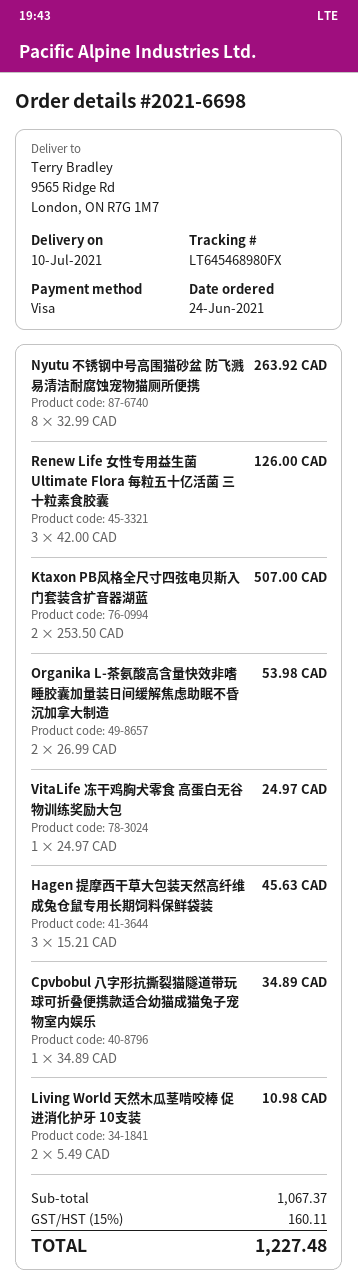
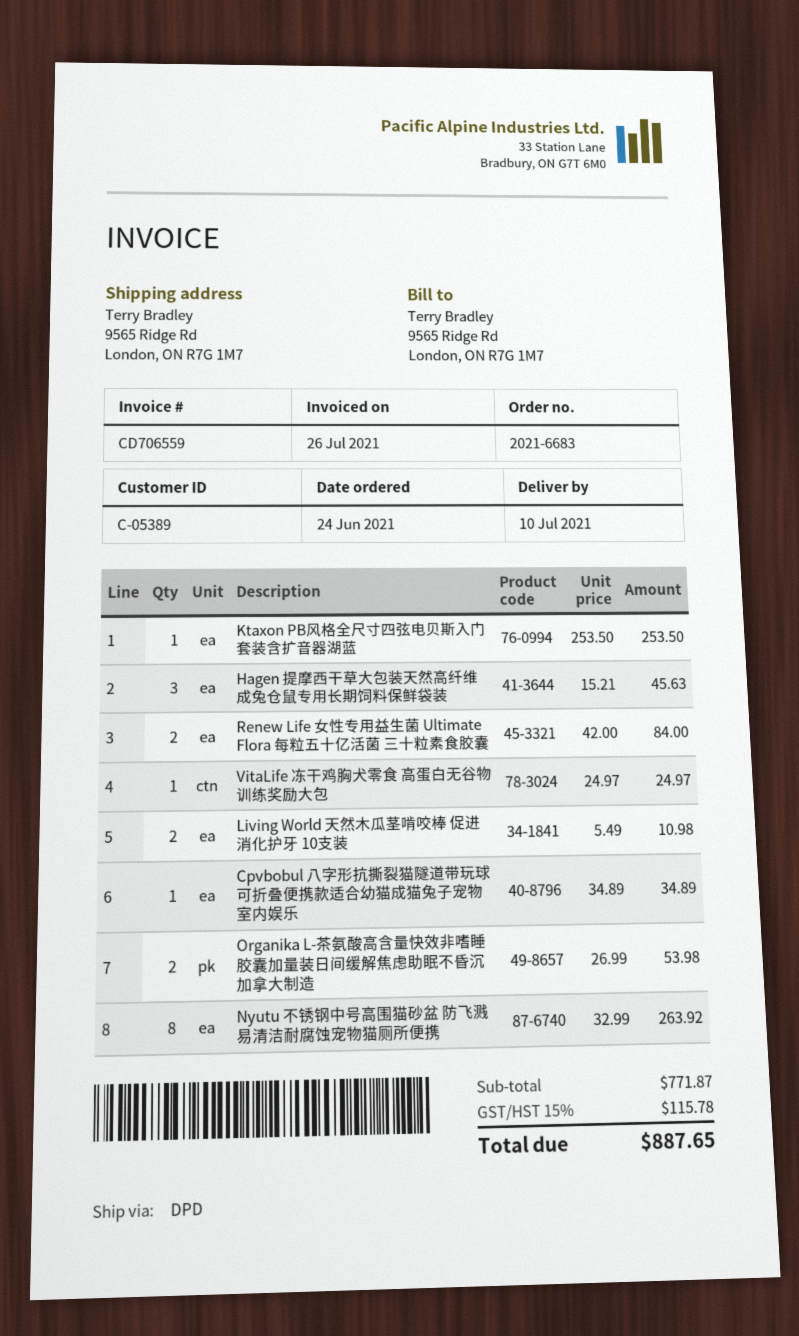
order number: 2021-6698 -> 2021-6683
Renew Life 女性专用益生菌 Ultimate Flora 每粒五十亿活菌 三十粒素食胶囊: 3 x 42.00 = 126.00 -> 2 x 42.00 = 84.00
Ktaxon PB风格全尺寸四弦电贝斯入门套装含扩音器湖蓝: 2 x 253.50 = 507.00 -> 1 x 253.50 = 253.50
subtotal: 1067.37 -> 771.87
tax: 15% = 160.11 -> 15% = 115.78
total: 1227.48 -> 887.65

